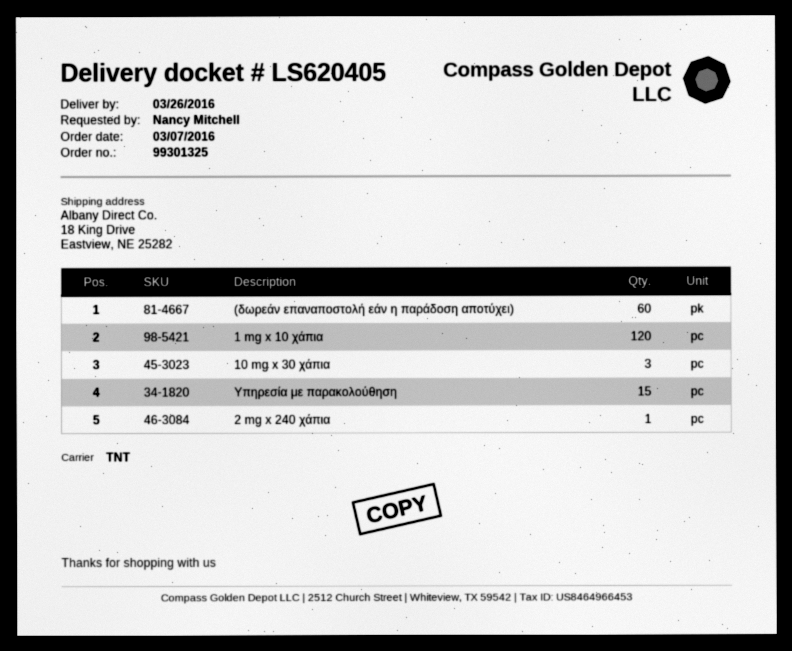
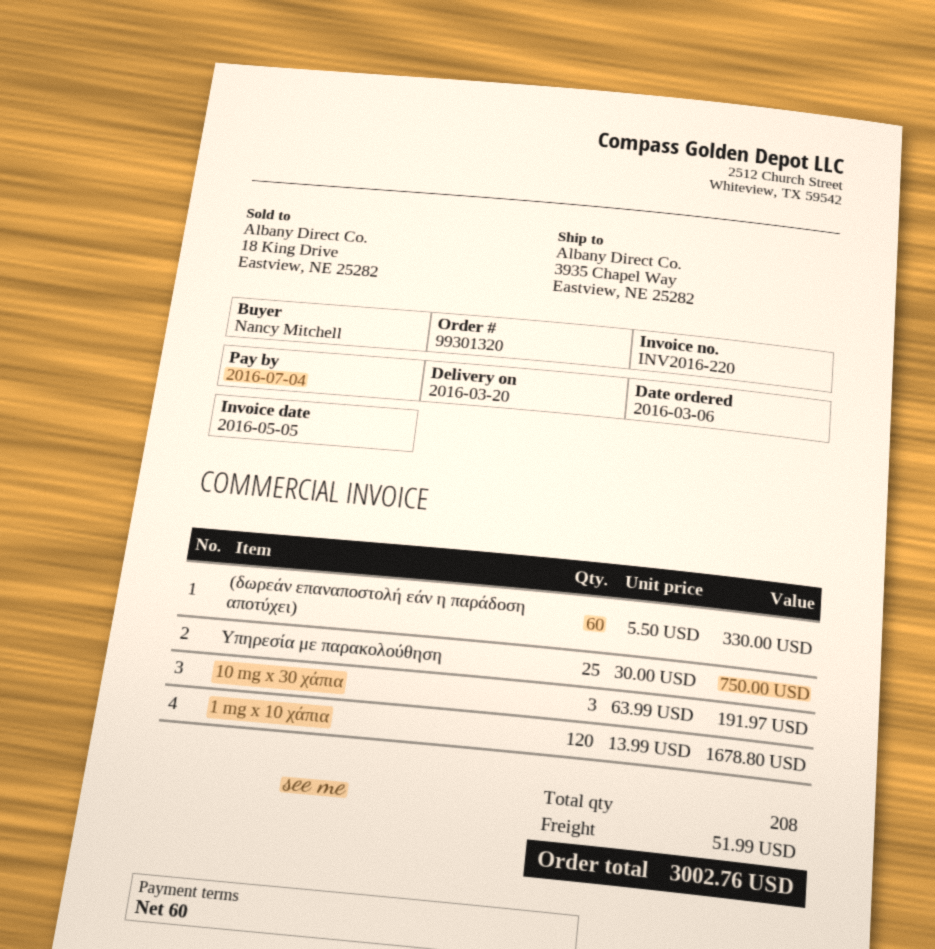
order number: 99301325 -> 99301320
order date: 2016-03-07 -> 2016-03-06
delivery date: 2016-03-26 -> 2016-03-20
ship to: 18 King Drive, Eastview, NE 25282 -> 3935 Chapel Way, Eastview, NE 25282
Υπηρεσία με παρακολούθηση: 15 -> 25
2 mg x 240 χάπια: 1 -> none

